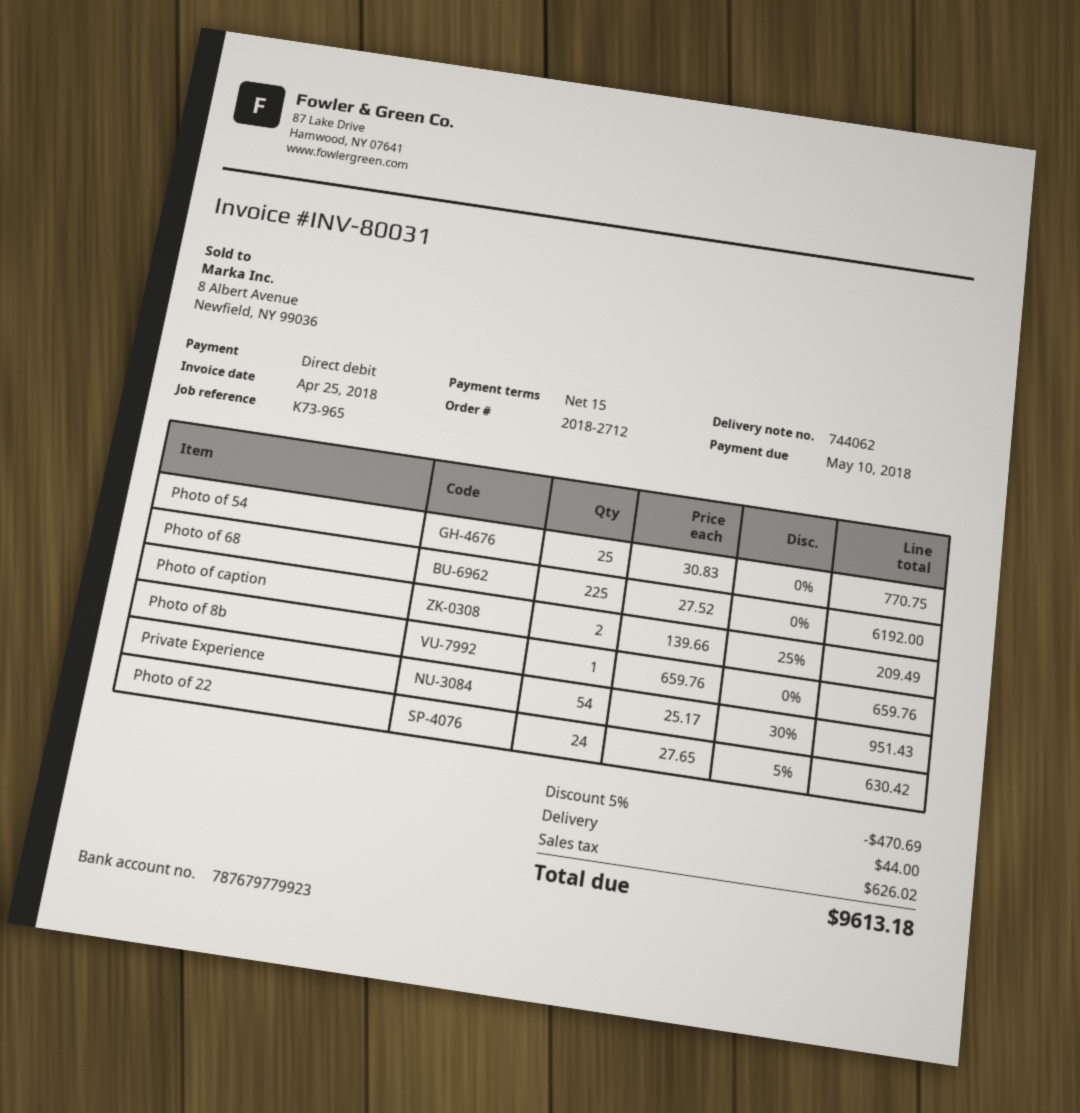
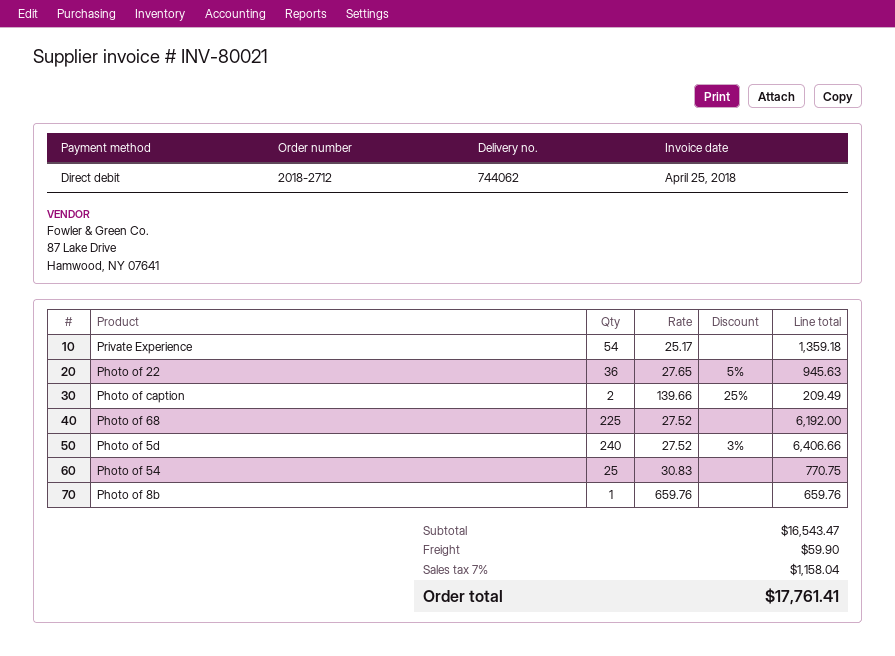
invoice number: INV-80031 -> INV-80021
Private Experience: 54 x 25.17 - 30% = 951.43 -> 54 x 25.17 = 1359.18
Photo of 22: 24 x 27.65 - 5% = 630.42 -> 36 x 27.65 - 5% = 945.63
Photo of 5d: none -> 240 x 27.52 - 3% = 6406.66
discount: 5% = 470.69 -> none
shipping: 44.00 -> 59.90
tax: 626.02 -> 1158.04
total: 9613.18 -> 17761.41

